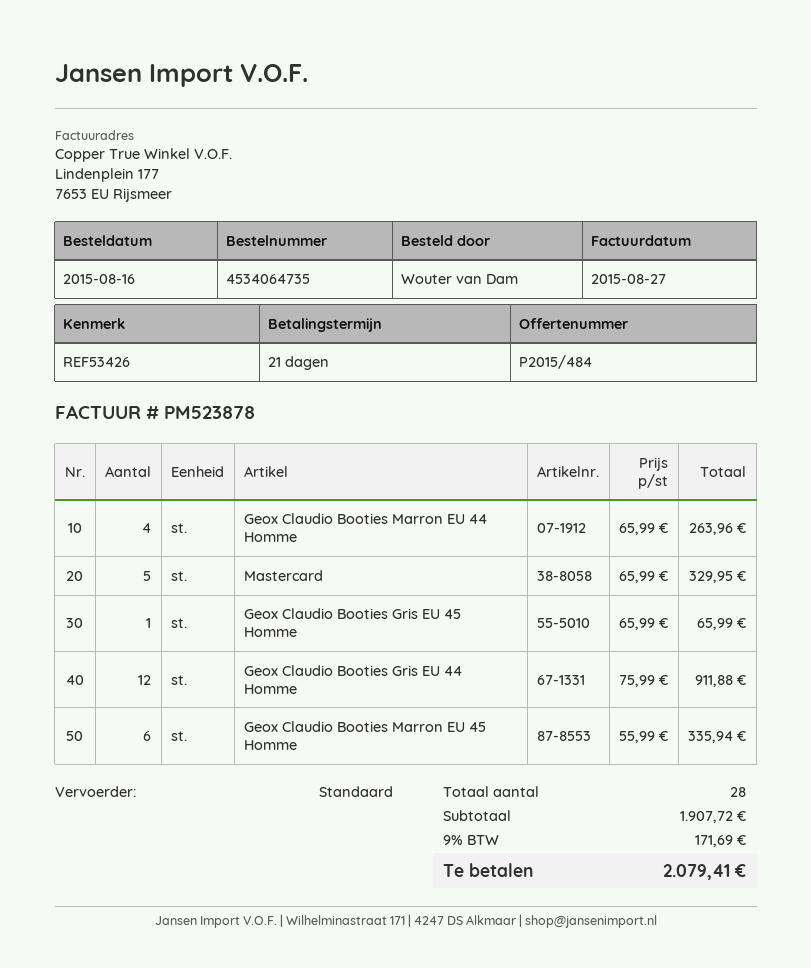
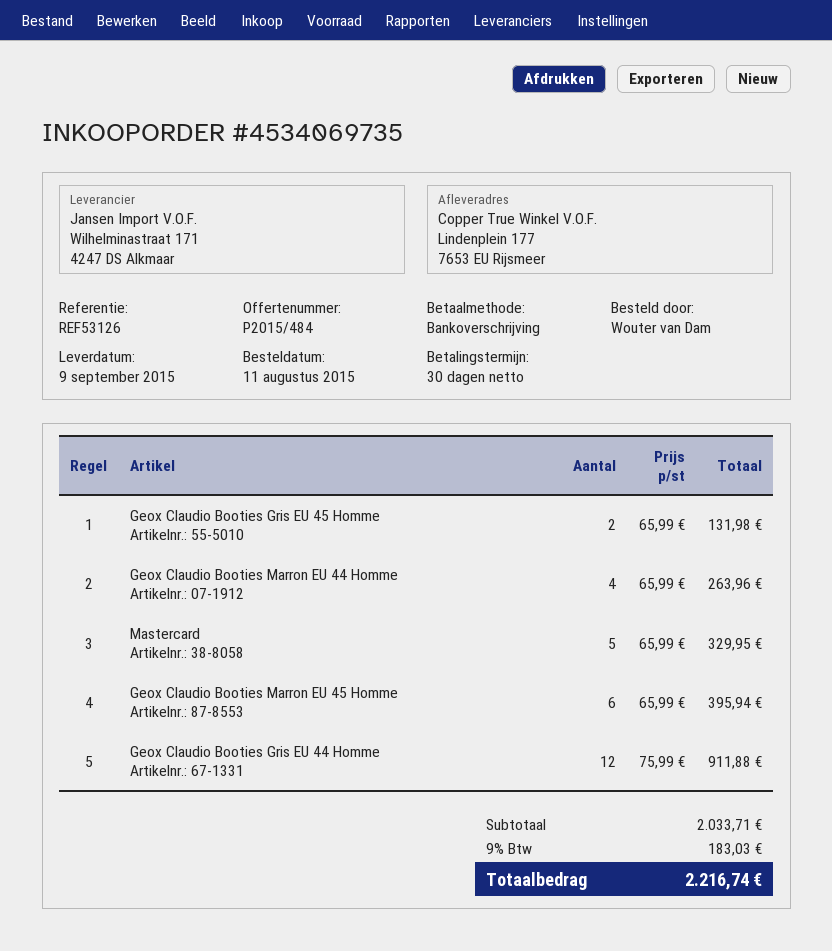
order number: 4534064735 -> 4534069735
order date: 2015-08-16 -> 2015-08-11
payment terms: 21 days -> 30 days
reference: REF53426 -> REF53126
Geox Claudio Booties Gris EU 45 Homme: 1 x 65.99 = 65.99 -> 2 x 65.99 = 131.98
Geox Claudio Booties Marron EU 45 Homme: 6 x 55.99 = 335.94 -> 6 x 65.99 = 395.94
subtotal: 1907.72 -> 2033.71
tax: 9% = 171.69 -> 9% = 183.03
total: 2079.41 -> 2216.74

